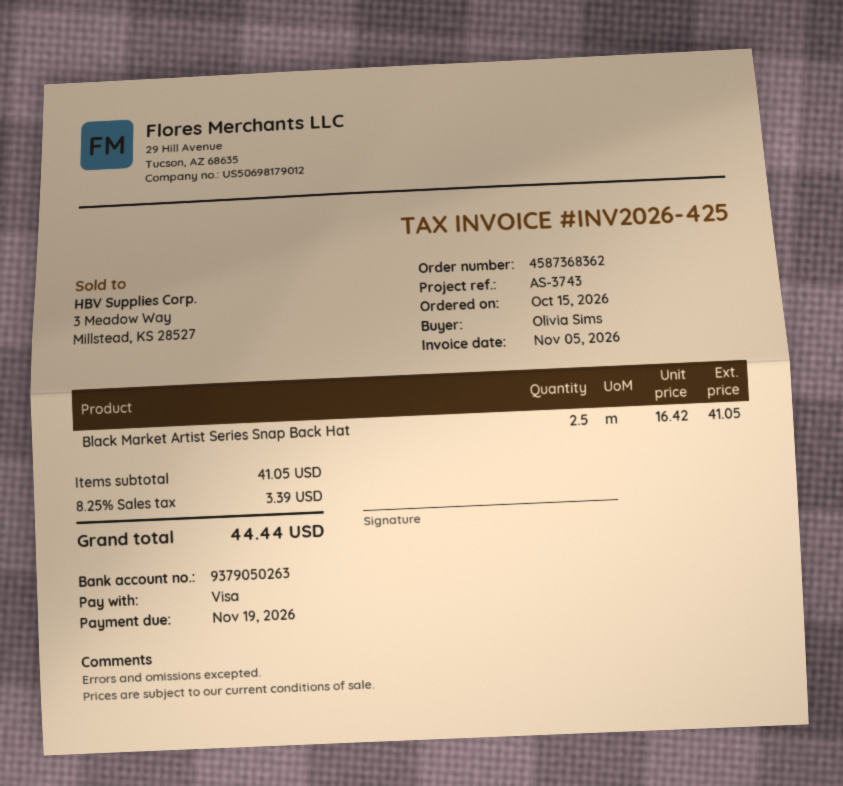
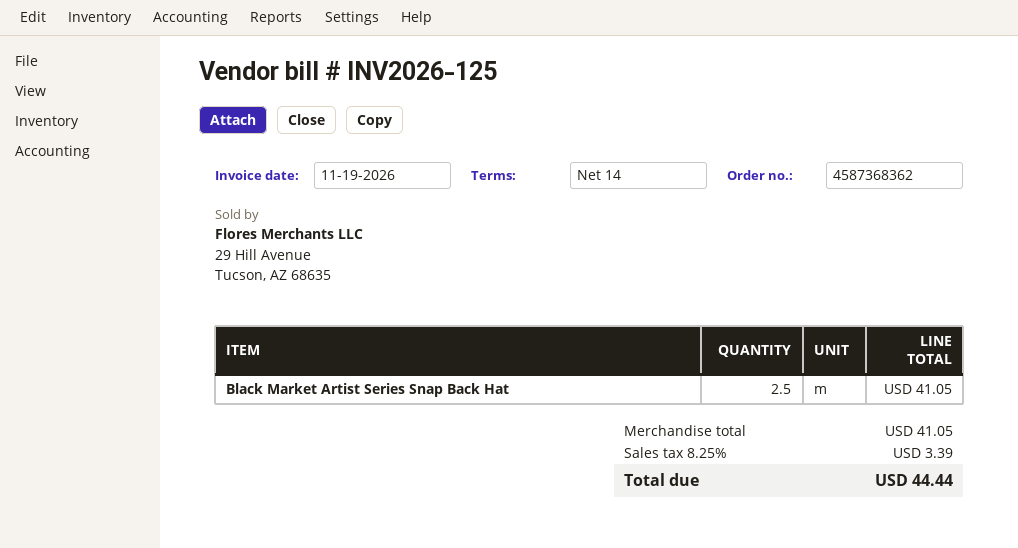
invoice number: INV2026-425 -> INV2026-125
invoice date: 2026-11-05 -> 2026-11-19

